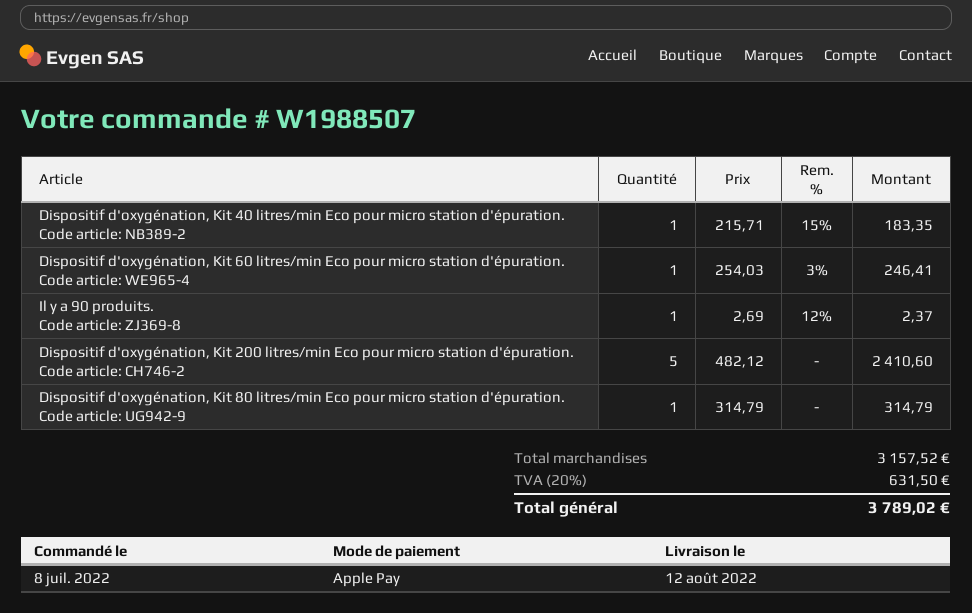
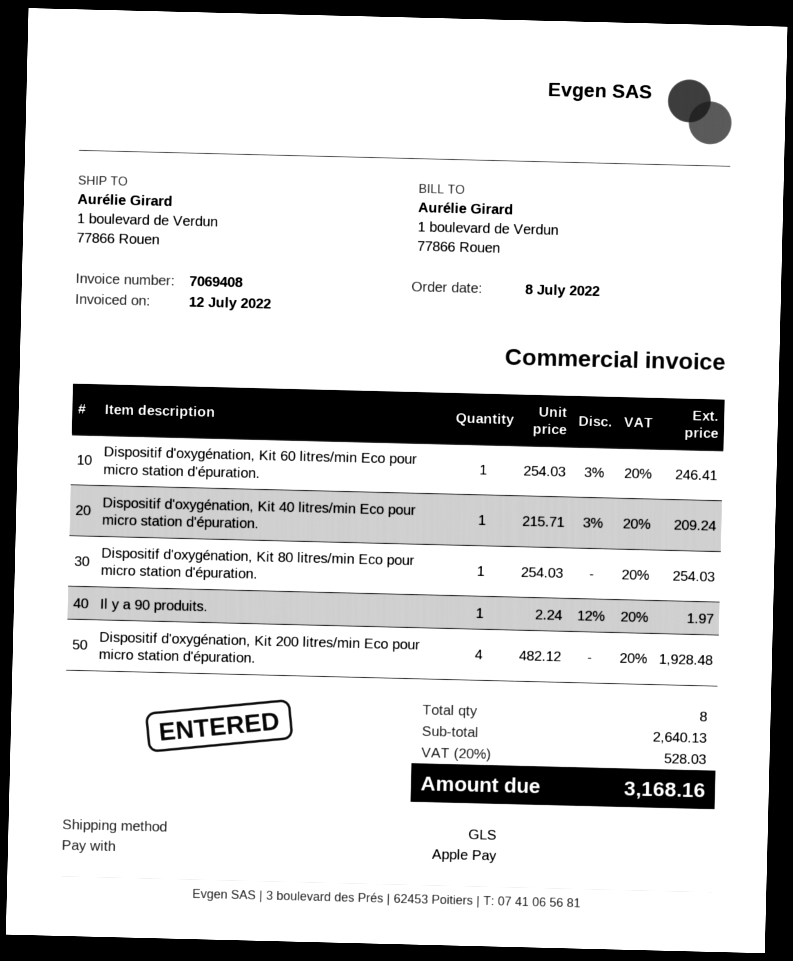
Dispositif d'oxygénation, Kit 40 litres/min Eco pour micro station d'épuration.: 1 x 215.71 - 15% = 183.35 -> 1 x 215.71 - 3% = 209.24
Il y a 90 produits.: 1 x 2.69 - 12% = 2.37 -> 1 x 2.24 - 12% = 1.97
Dispositif d'oxygénation, Kit 200 litres/min Eco pour micro station d'épuration.: 5 x 482.12 = 2410.60 -> 4 x 482.12 = 1928.48
Dispositif d'oxygénation, Kit 80 litres/min Eco pour micro station d'épuration.: 1 x 314.79 = 314.79 -> 1 x 254.03 = 254.03
subtotal: 3157.52 -> 2640.13
tax: 20% = 631.50 -> 20% = 528.03
total: 3789.02 -> 3168.16

